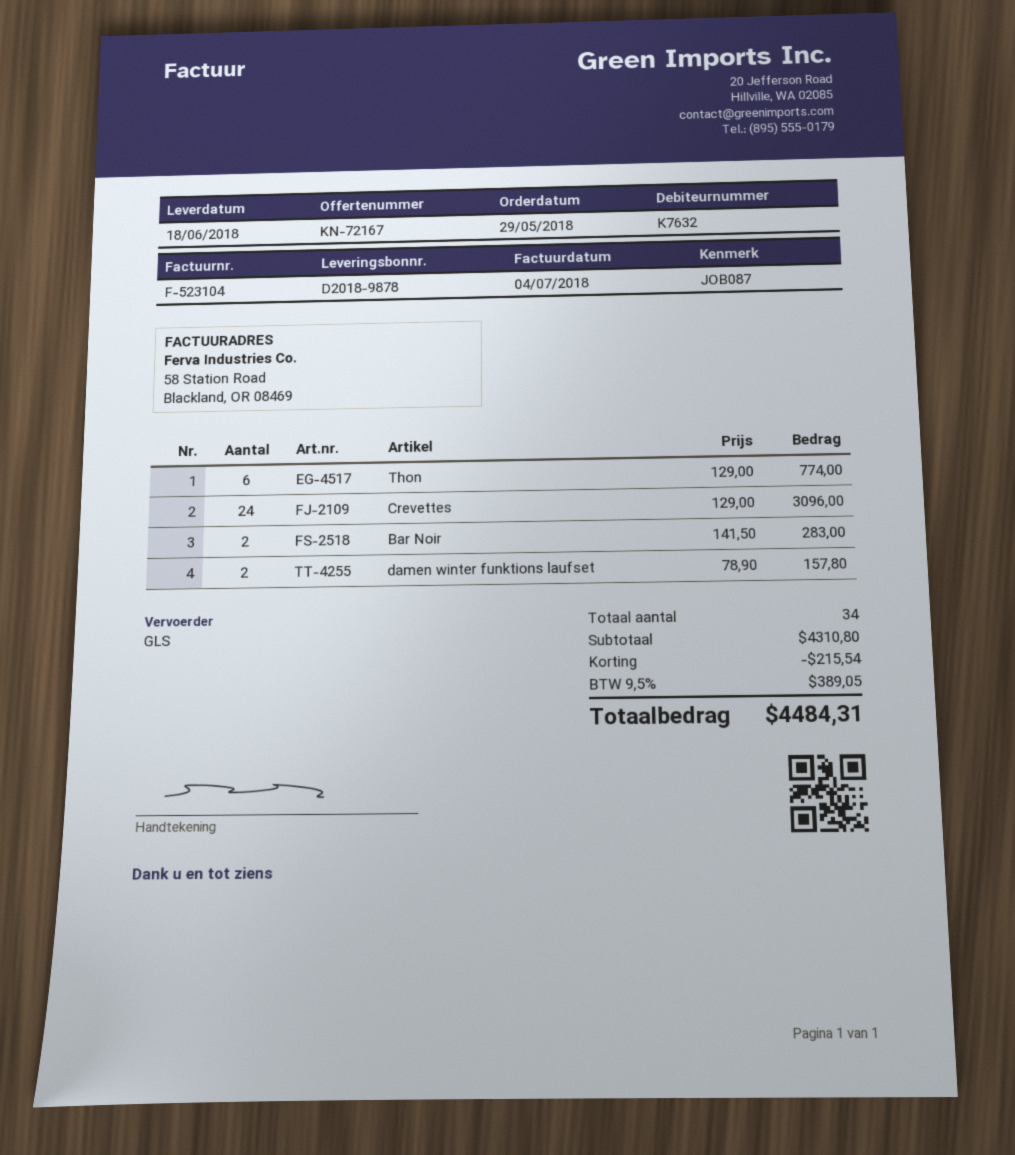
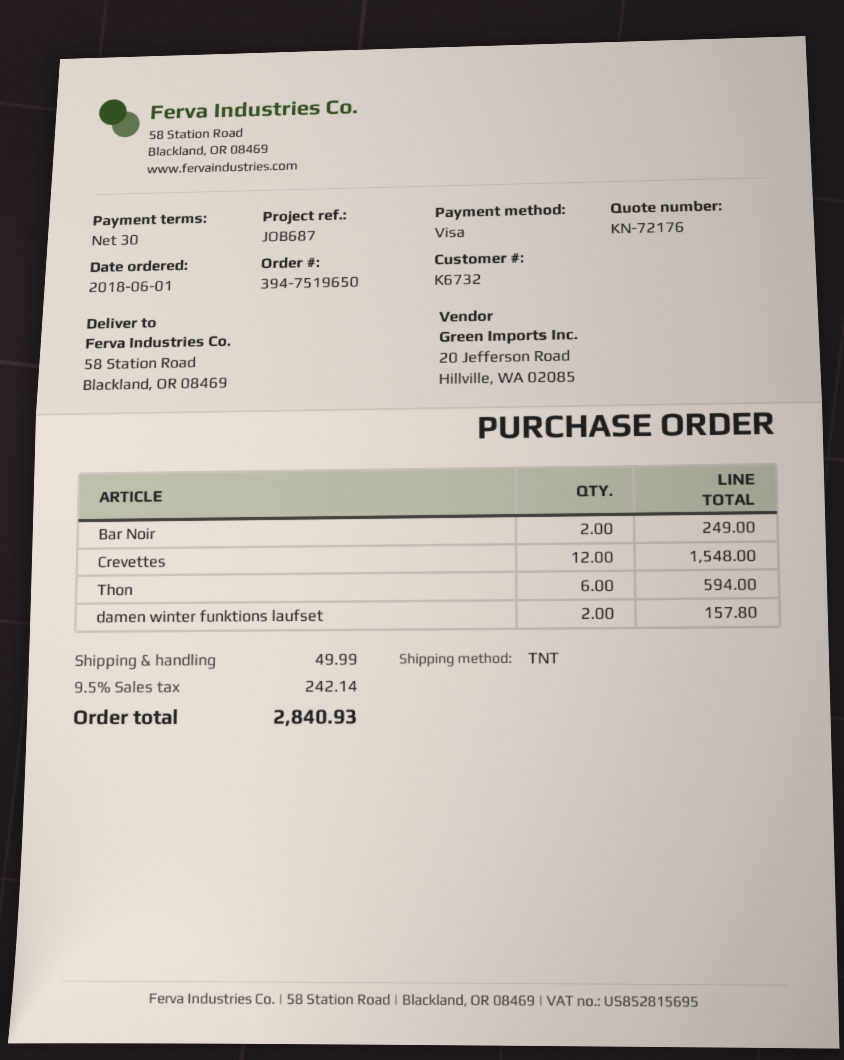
quote number: KN-72167 -> KN-72176
order date: 2018-05-29 -> 2018-06-01
customer number: K7632 -> K6732
reference: JOB087 -> JOB687
shipping method: GLS -> TNT
Thon: 6 for 774.00 -> 6 for 594.00
Crevettes: 24 for 3096.00 -> 12 for 1548.00
Bar Noir: 2 for 283.00 -> 2 for 249.00
discount: 215.54 -> none
shipping: none -> 49.99
tax: 9.5% = 389.05 -> 9.5% = 242.14
total: 4484.31 -> 2840.93

